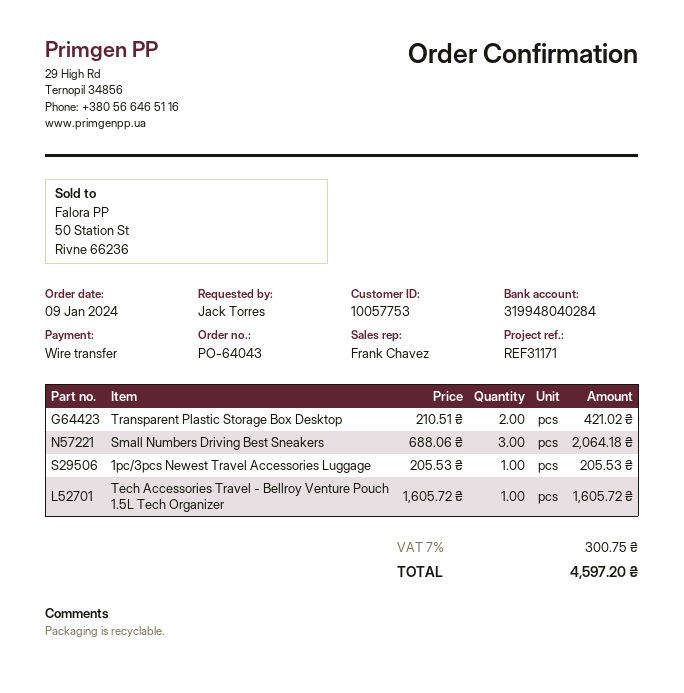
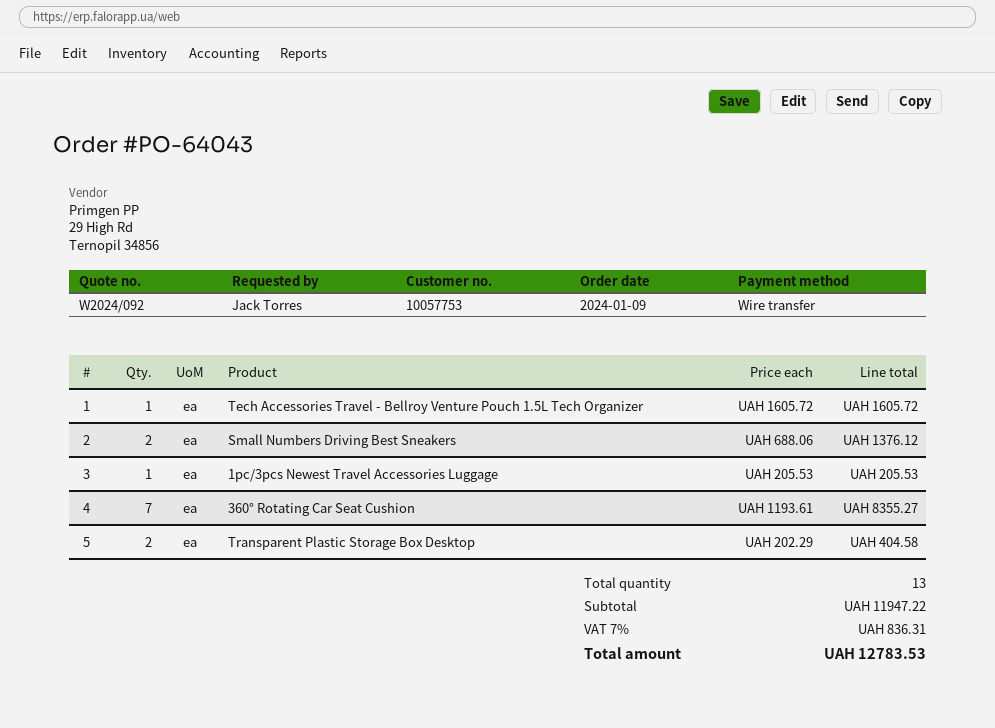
Transparent Plastic Storage Box Desktop: 2 x 210.51 = 421.02 -> 2 x 202.29 = 404.58
Small Numbers Driving Best Sneakers: 3 x 688.06 = 2064.18 -> 2 x 688.06 = 1376.12
360° Rotating Car Seat Cushion: none -> 7 x 1193.61 = 8355.27
tax: 7% = 300.75 -> 7% = 836.31
total: 4597.20 -> 12783.53

